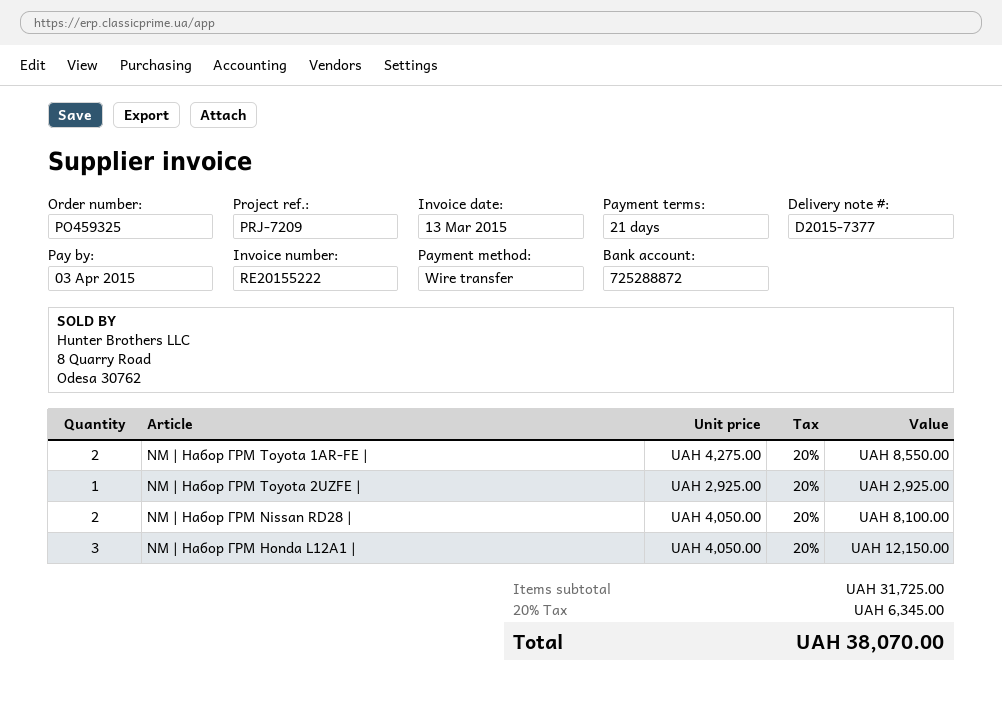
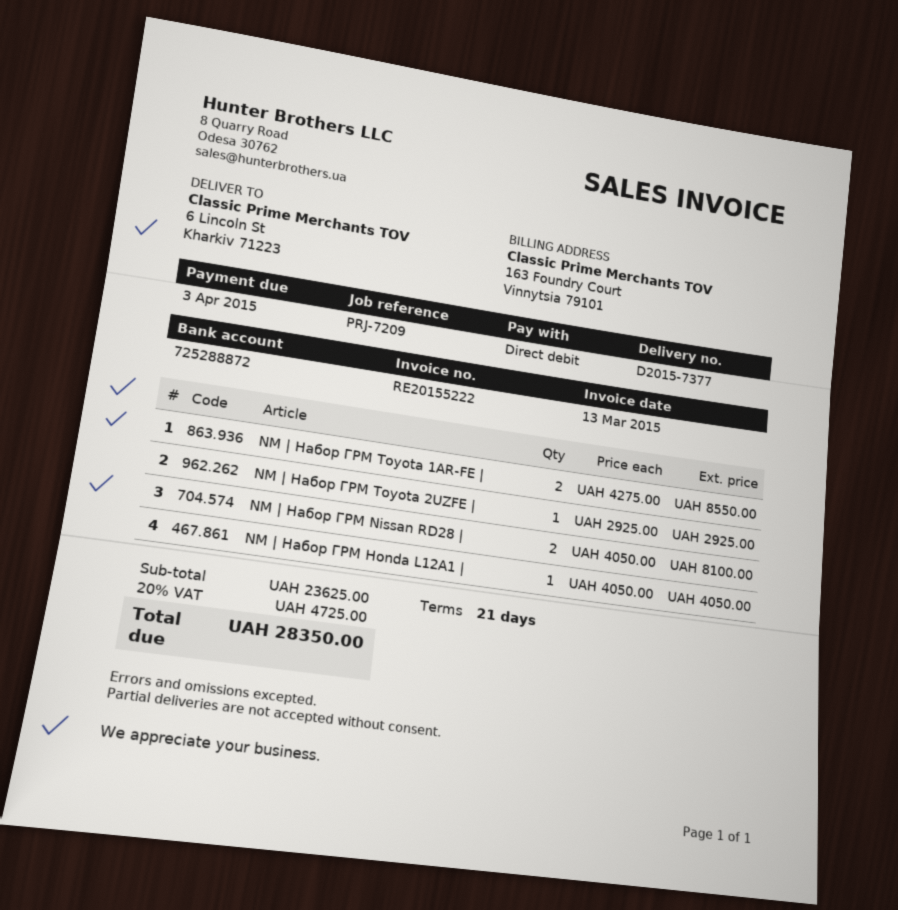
payment method: bank transfer -> direct debit
NM | Набор ГРМ Honda L12A1 |: 3 x 4050.00 = 12150.00 -> 1 x 4050.00 = 4050.00
subtotal: 31725.00 -> 23625.00
tax: 20% = 6345.00 -> 20% = 4725.00
total: 38070.00 -> 28350.00

